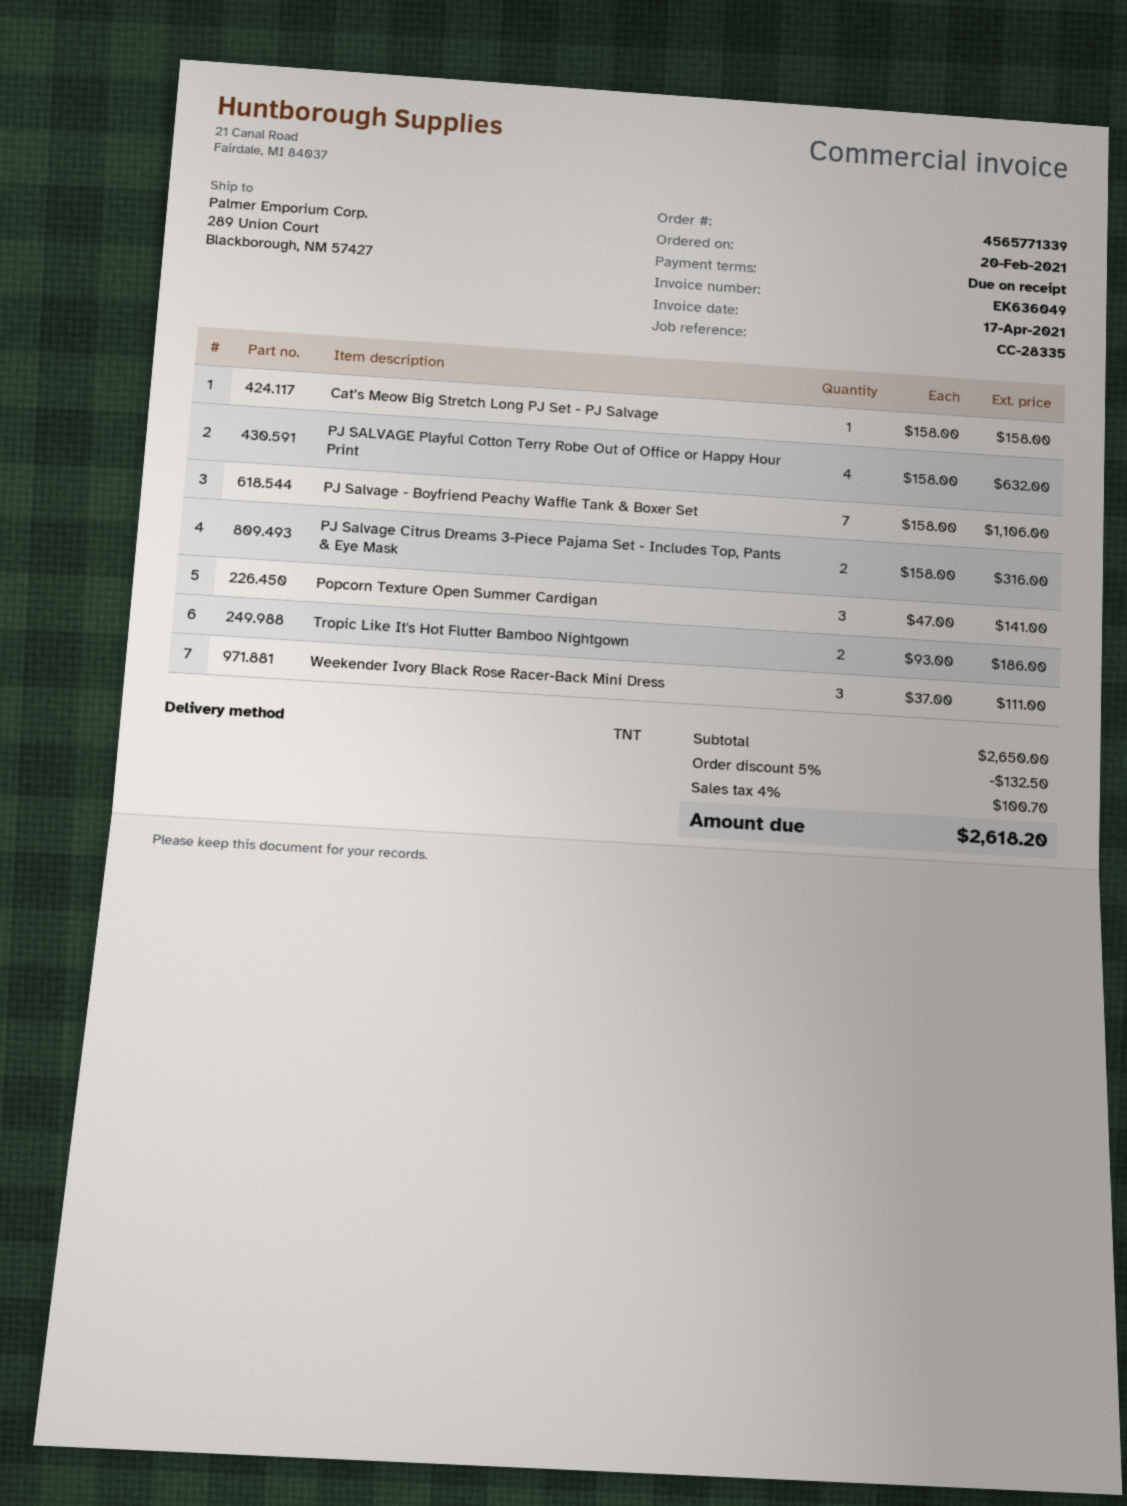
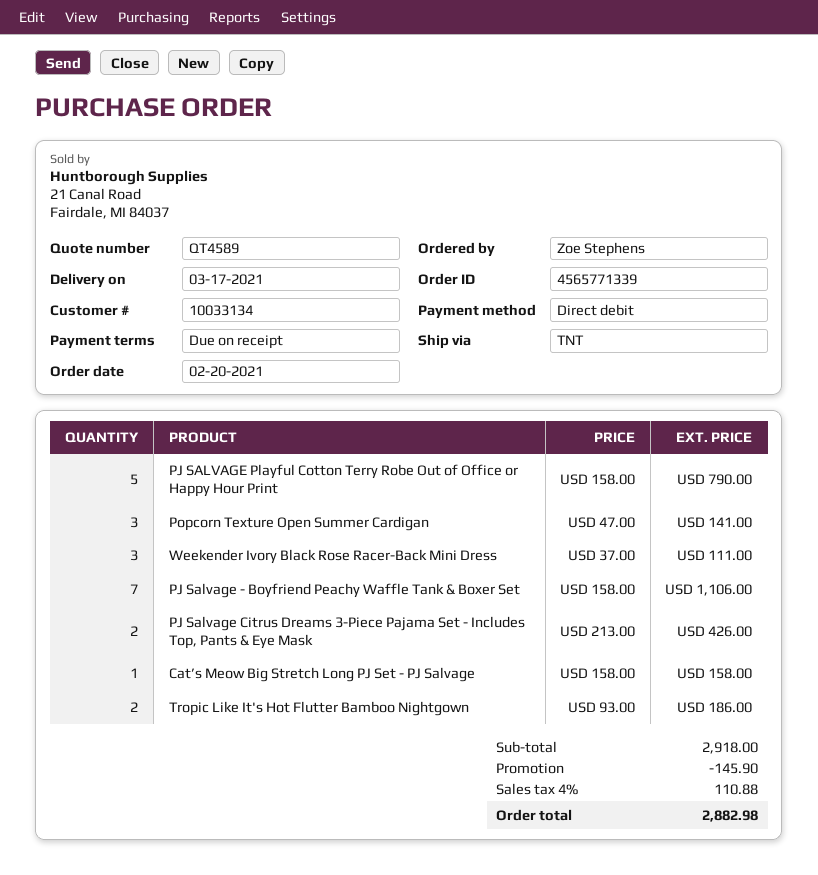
PJ SALVAGE Playful Cotton Terry Robe Out of Office or Happy Hour Print: 4 x 158.00 = 632.00 -> 5 x 158.00 = 790.00
PJ Salvage Citrus Dreams 3-Piece Pajama Set - Includes Top, Pants & Eye Mask: 2 x 158.00 = 316.00 -> 2 x 213.00 = 426.00
subtotal: 2650.00 -> 2918.00
discount: 132.50 -> 145.90
tax: 4% = 100.70 -> 4% = 110.88
total: 2618.20 -> 2882.98

